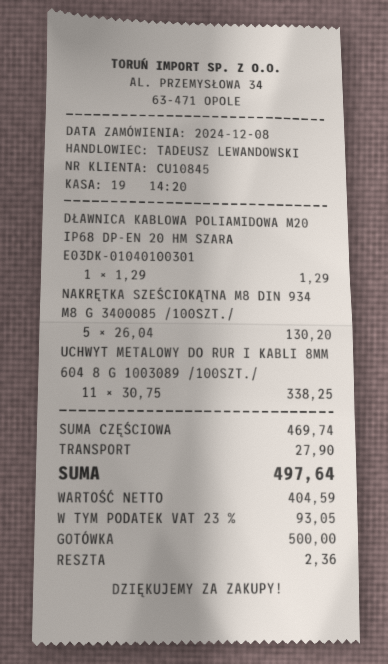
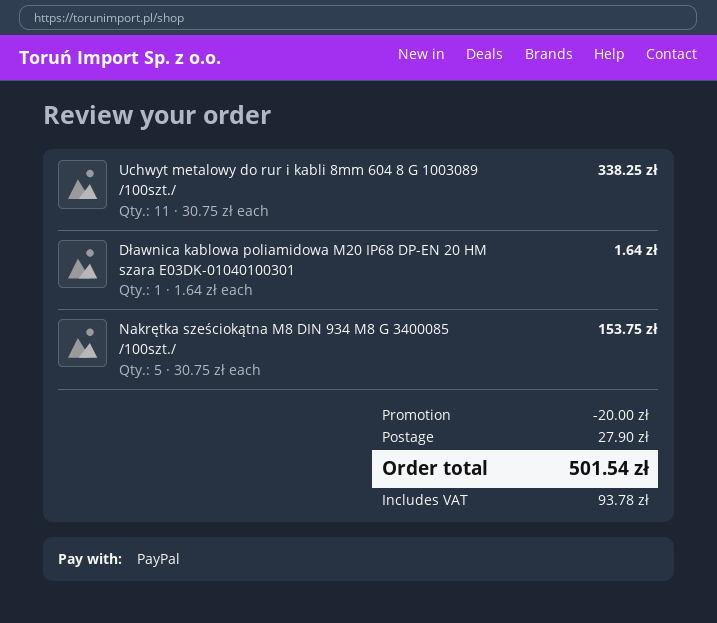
payment method: cash -> PayPal
DŁAWNICA KABLOWA POLIAMIDOWA M20 IP68 DP-EN 20 HM SZARA E03DK-01040100301: 1 x 1.29 = 1.29 -> 1 x 1.64 = 1.64
NAKRĘTKA SZEŚCIOKĄTNA M8 DIN 934 M8 G 3400085 /100SZT./: 5 x 26.04 = 130.20 -> 5 x 30.75 = 153.75
discount: none -> 20.00
tax: 93.05 -> 93.78
total: 497.64 -> 501.54

